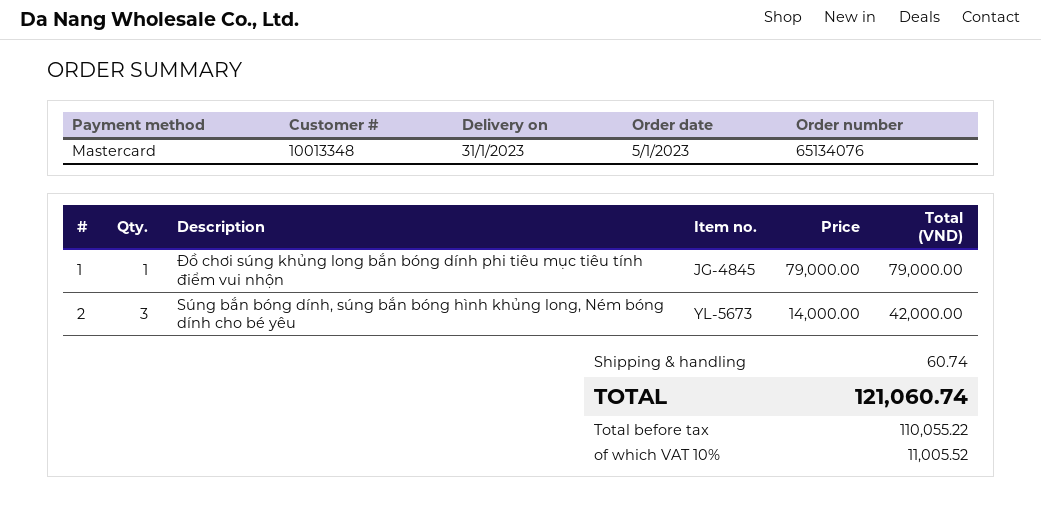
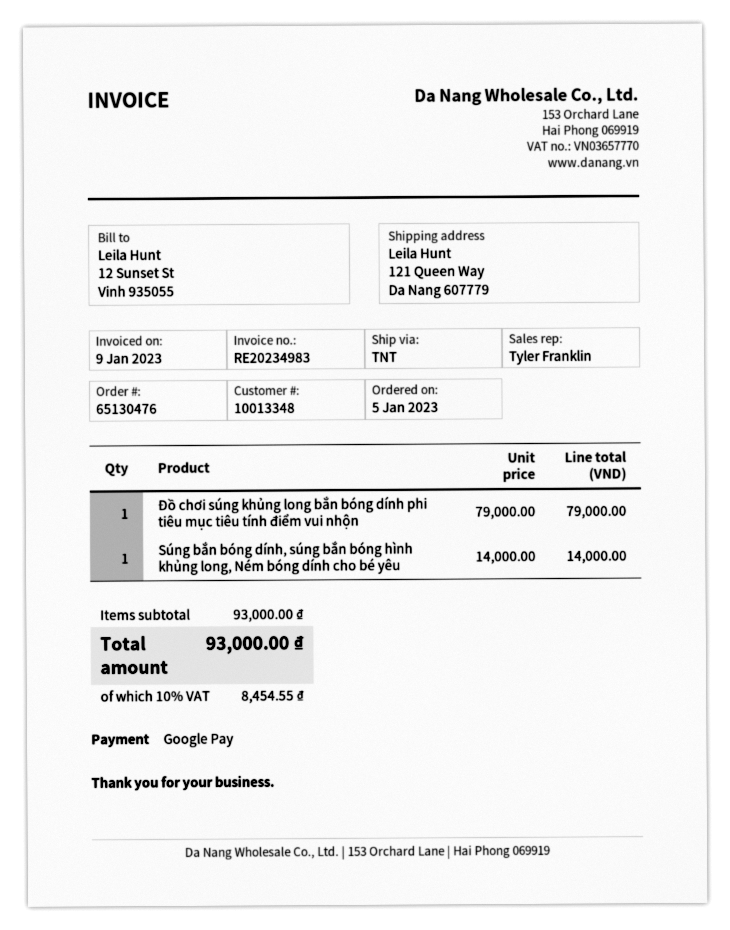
order number: 65134076 -> 65130476
payment method: Mastercard -> Google Pay
Súng bắn bóng dính, súng bắn bóng hình khủng long, Ném bóng dính cho bé yêu: 3 x 14000.00 = 42000.00 -> 1 x 14000.00 = 14000.00
shipping: 60.74 -> none
tax: 10% = 11005.52 -> 10% = 8454.55
total: 121060.74 -> 93000.00

